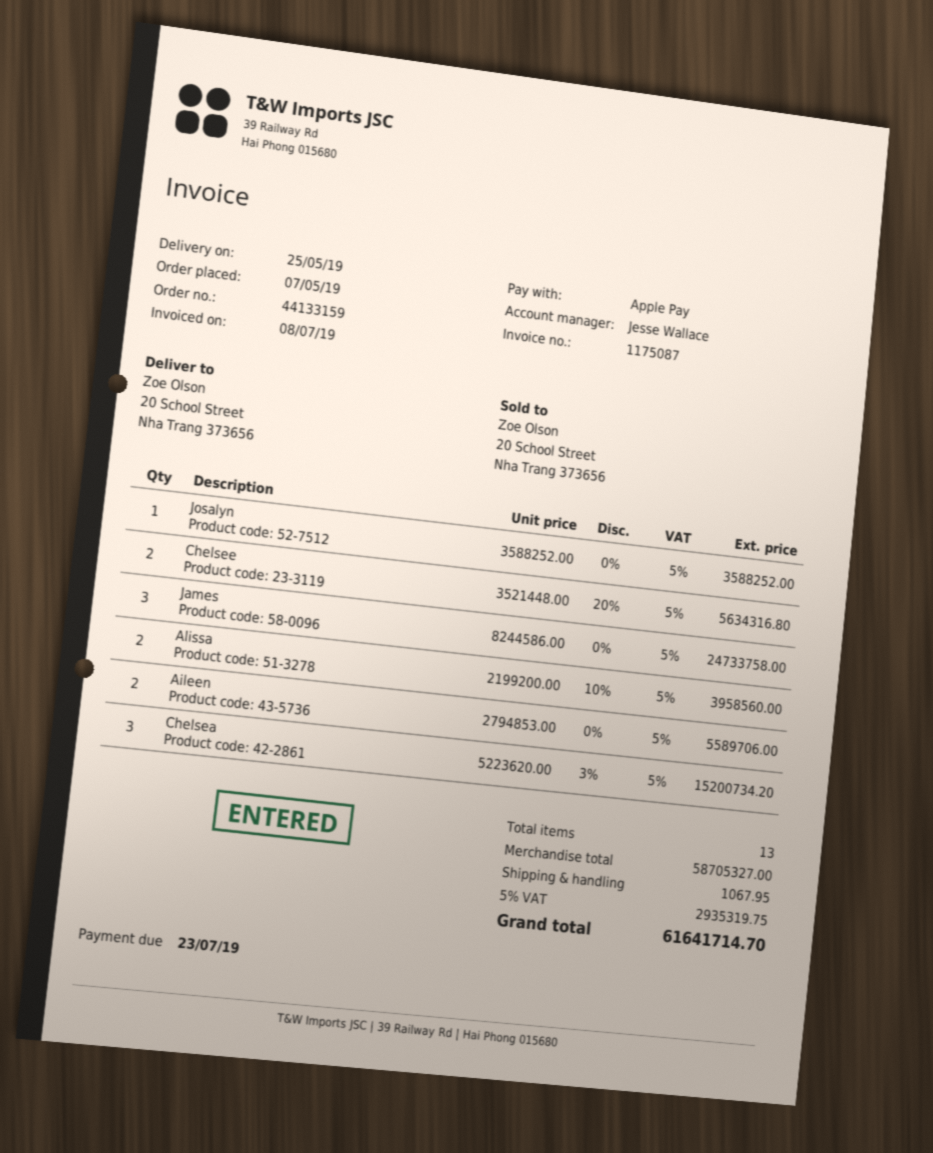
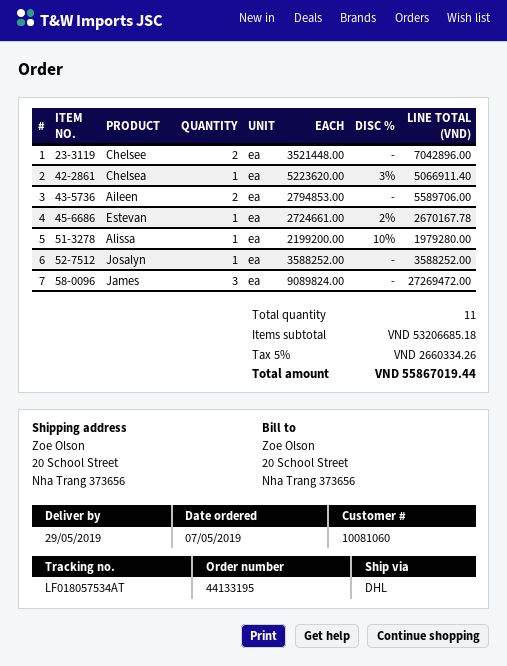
order number: 44133159 -> 44133195
delivery date: 2019-05-25 -> 2019-05-29
Chelsee: 2 x 3521448.00 - 20% = 5634316.80 -> 2 x 3521448.00 = 7042896.00
James: 3 x 8244586.00 = 24733758.00 -> 3 x 9089824.00 = 27269472.00
Alissa: 2 x 2199200.00 - 10% = 3958560.00 -> 1 x 2199200.00 - 10% = 1979280.00
Chelsea: 3 x 5223620.00 - 3% = 15200734.20 -> 1 x 5223620.00 - 3% = 5066911.40
Estevan: none -> 1 x 2724661.00 - 2% = 2670167.78
total quantity: 13 -> 11
subtotal: 58705327.00 -> 53206685.18
shipping: 1067.95 -> none
tax: 5% = 2935319.75 -> 5% = 2660334.26
total: 61641714.70 -> 55867019.44

